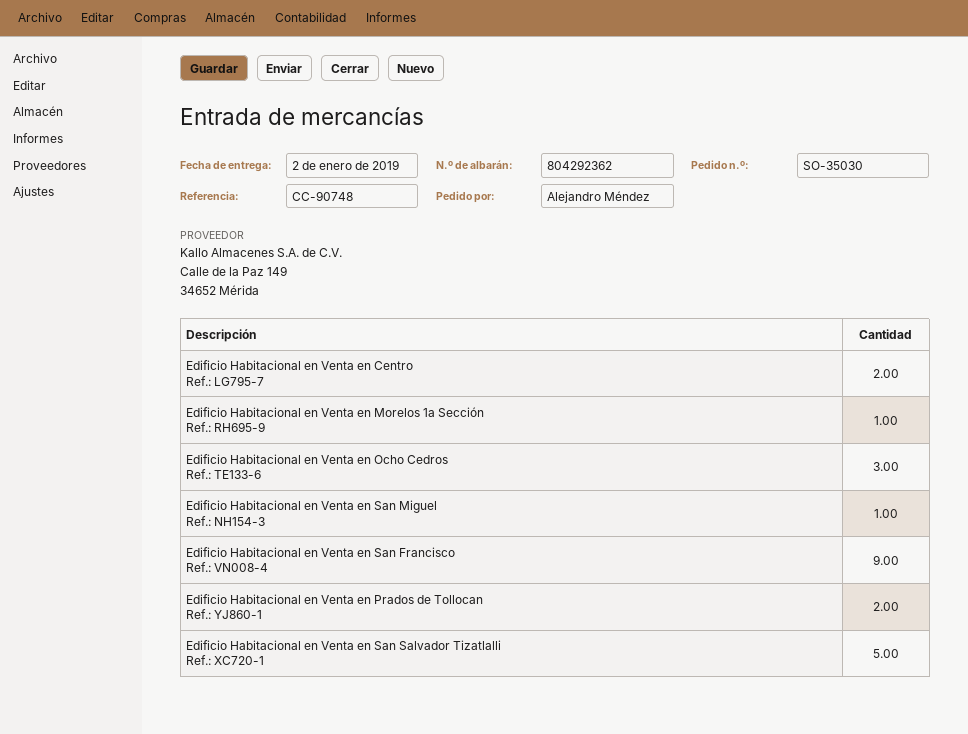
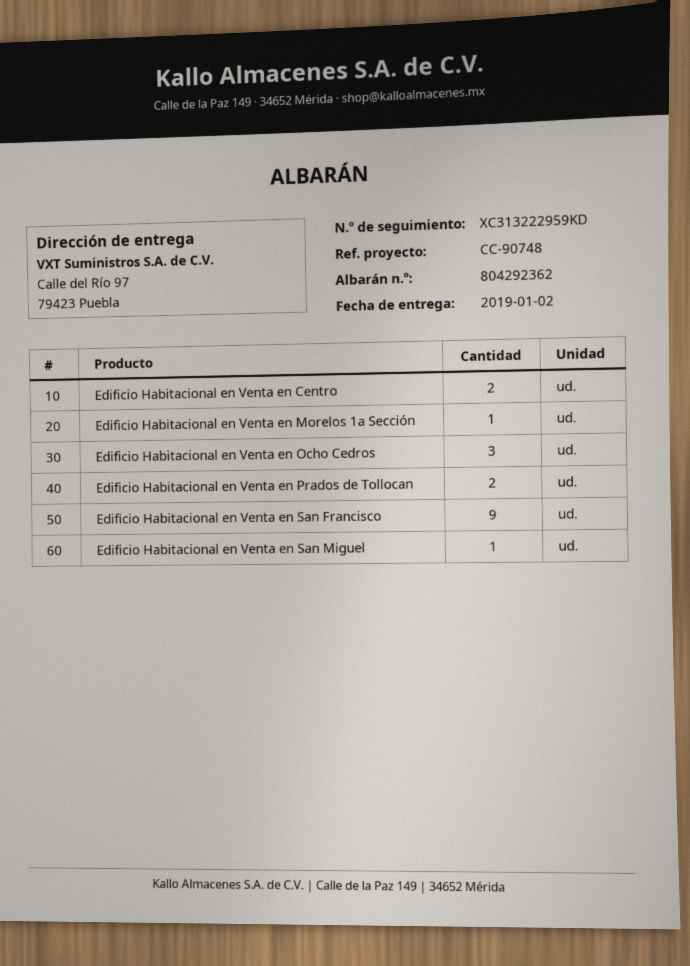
Edificio Habitacional en Venta en San Salvador Tizatlalli: 5 -> none

